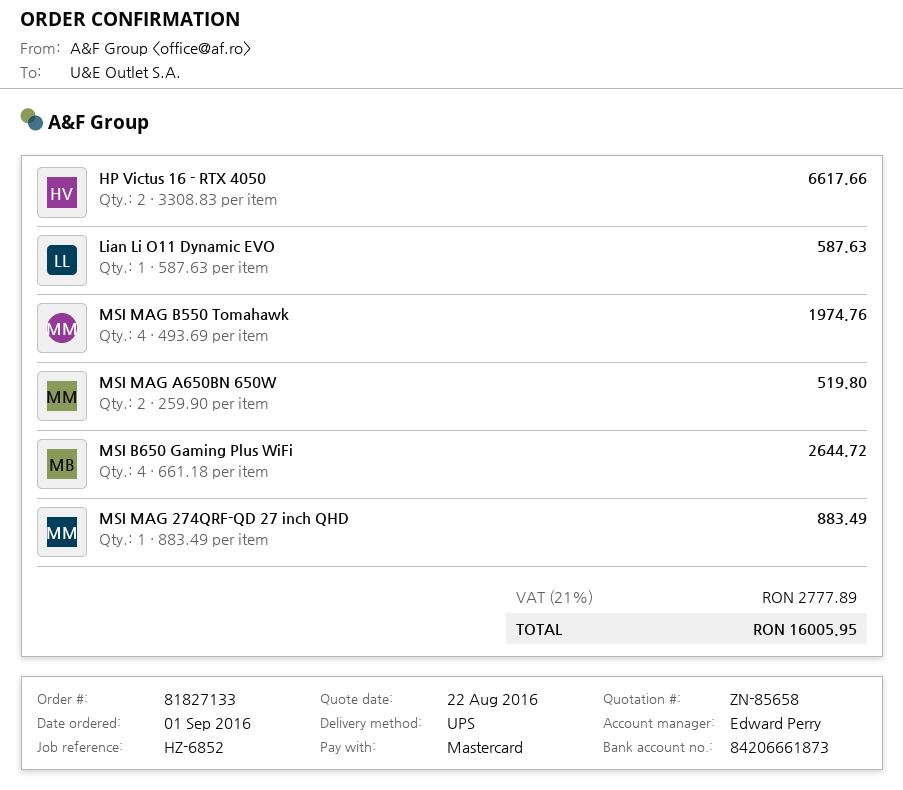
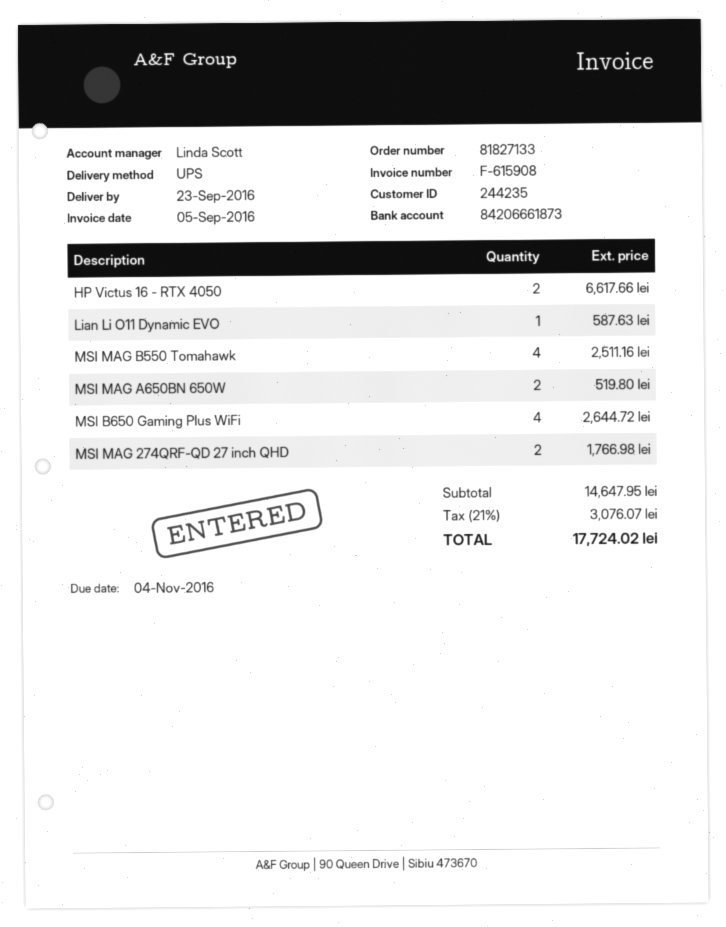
sales rep: Edward Perry -> Linda Scott
MSI MAG B550 Tomahawk: 4 for 1974.76 -> 4 for 2511.16
MSI MAG 274QRF-QD 27 inch QHD: 1 for 883.49 -> 2 for 1766.98
tax: 21% = 2777.89 -> 21% = 3076.07
total: 16005.95 -> 17724.02

